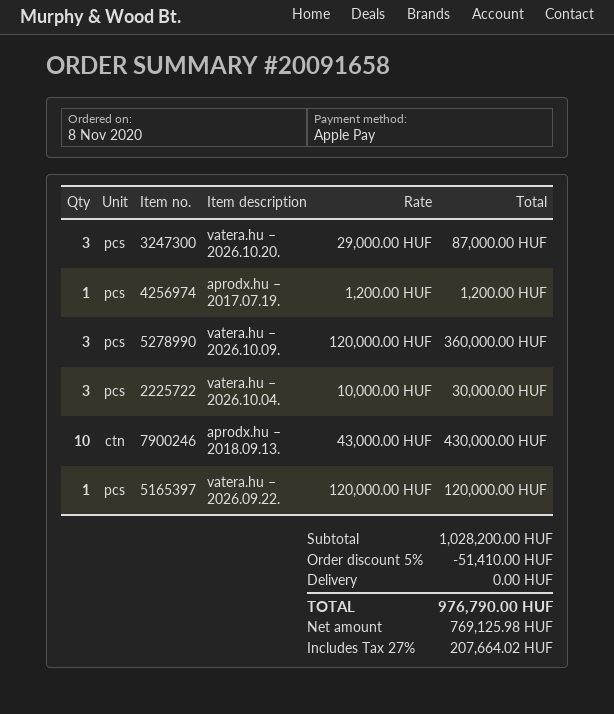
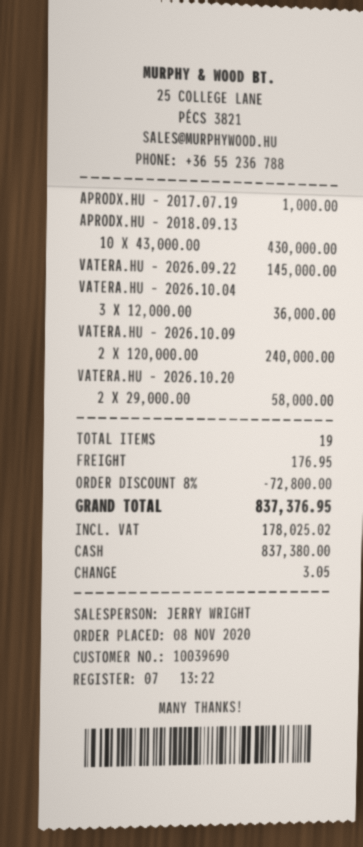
payment method: Apple Pay -> cash
vatera.hu – 2026.10.20.: 3 x 29000.00 = 87000.00 -> 2 x 29000.00 = 58000.00
aprodx.hu – 2017.07.19.: 1 x 1200.00 = 1200.00 -> 1 x 1000.00 = 1000.00
vatera.hu – 2026.10.09.: 3 x 120000.00 = 360000.00 -> 2 x 120000.00 = 240000.00
vatera.hu – 2026.10.04.: 3 x 10000.00 = 30000.00 -> 3 x 12000.00 = 36000.00
vatera.hu – 2026.09.22.: 1 x 120000.00 = 120000.00 -> 1 x 145000.00 = 145000.00
discount: 5% = 51410.00 -> 8% = 72800.00
shipping: 0.00 -> 176.95
tax: 207664.02 -> 178025.02
total: 976790.00 -> 837376.95

